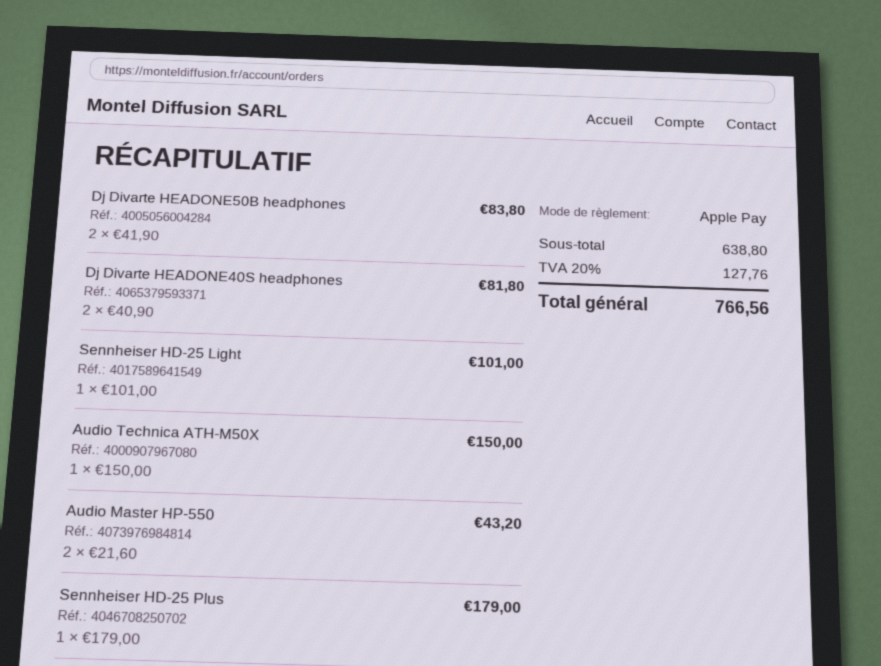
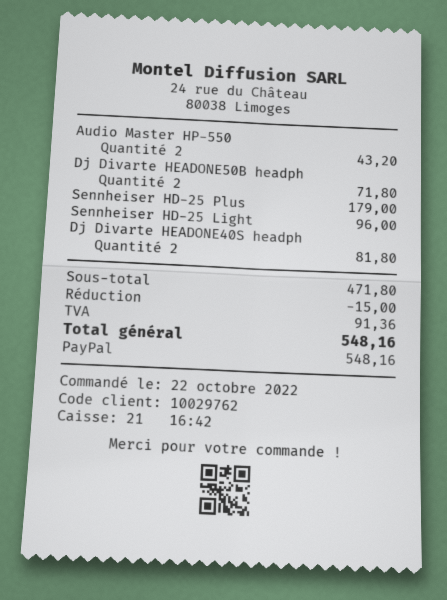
payment method: Apple Pay -> PayPal
Dj Divarte HEADONE50B headphones: 2 for 83.80 -> 2 for 71.80
Sennheiser HD-25 Light: 1 for 101.00 -> 1 for 96.00
Audio Technica ATH-M50X: 1 for 150.00 -> none
subtotal: 638.80 -> 471.80
discount: none -> 15.00
tax: 127.76 -> 91.36
total: 766.56 -> 548.16

